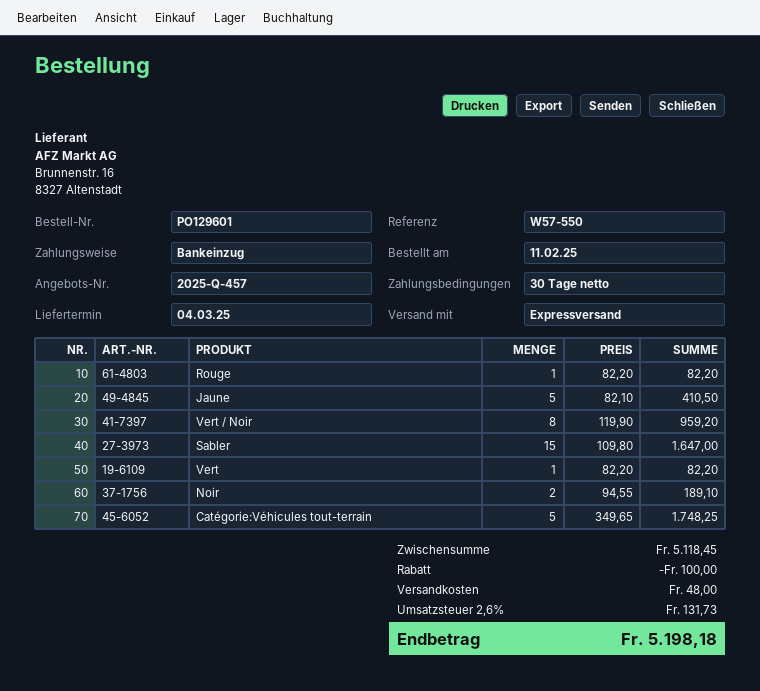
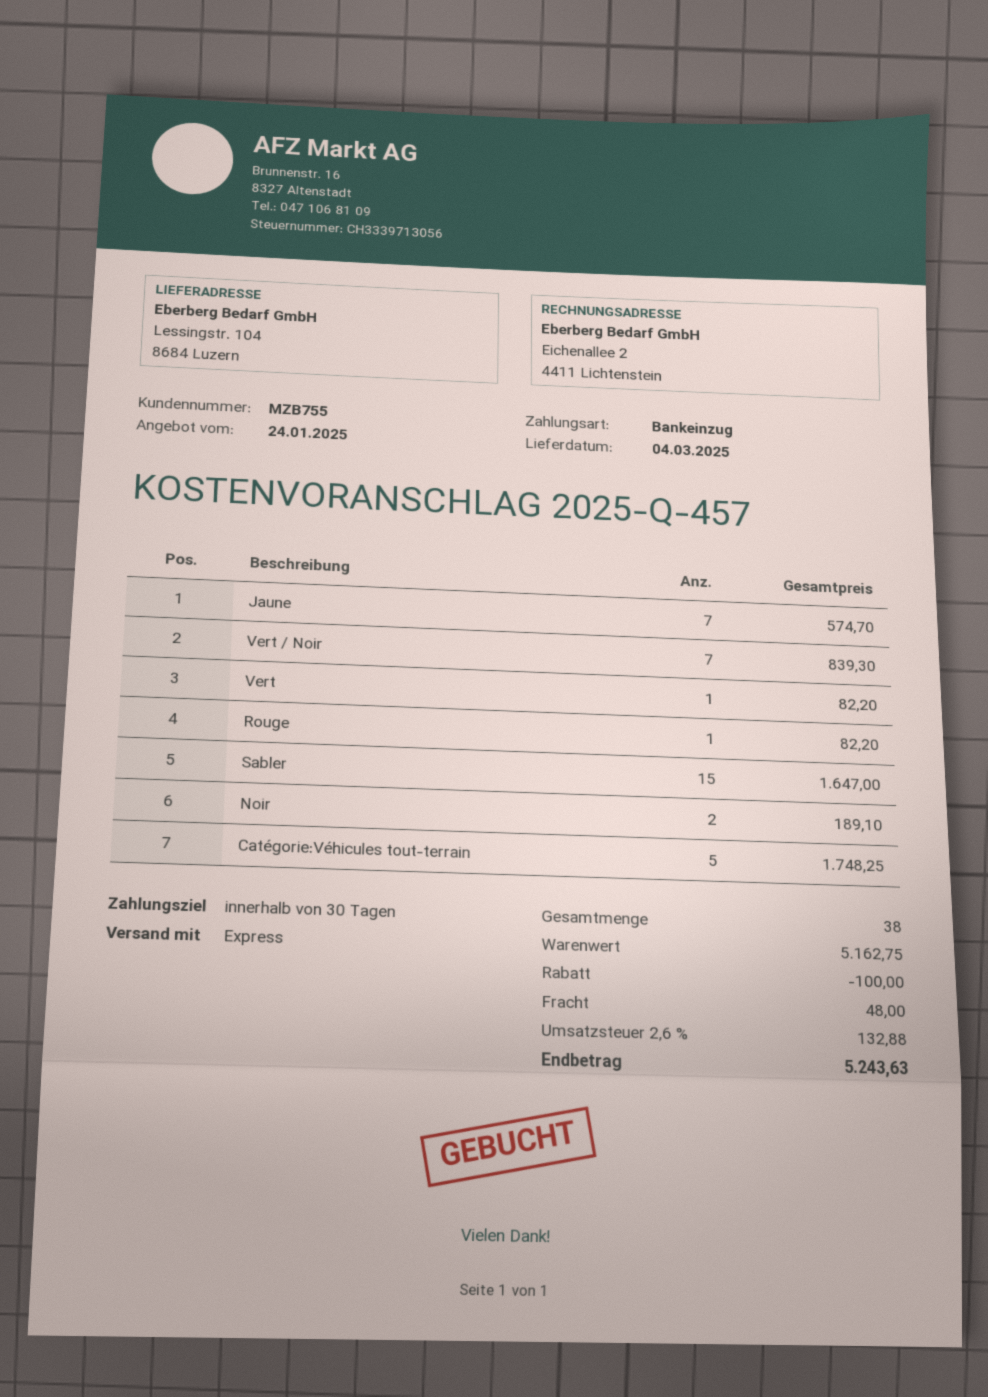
Jaune: 5 for 410.50 -> 7 for 574.70
Vert / Noir: 8 for 959.20 -> 7 for 839.30
subtotal: 5118.45 -> 5162.75
tax: 2.6% = 131.73 -> 2.6% = 132.88
total: 5198.18 -> 5243.63

